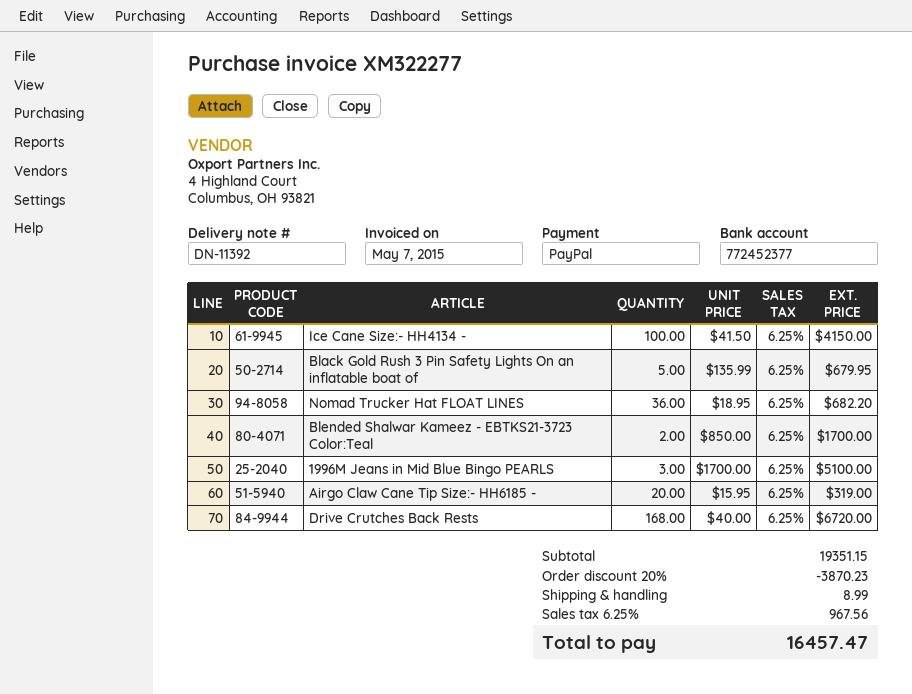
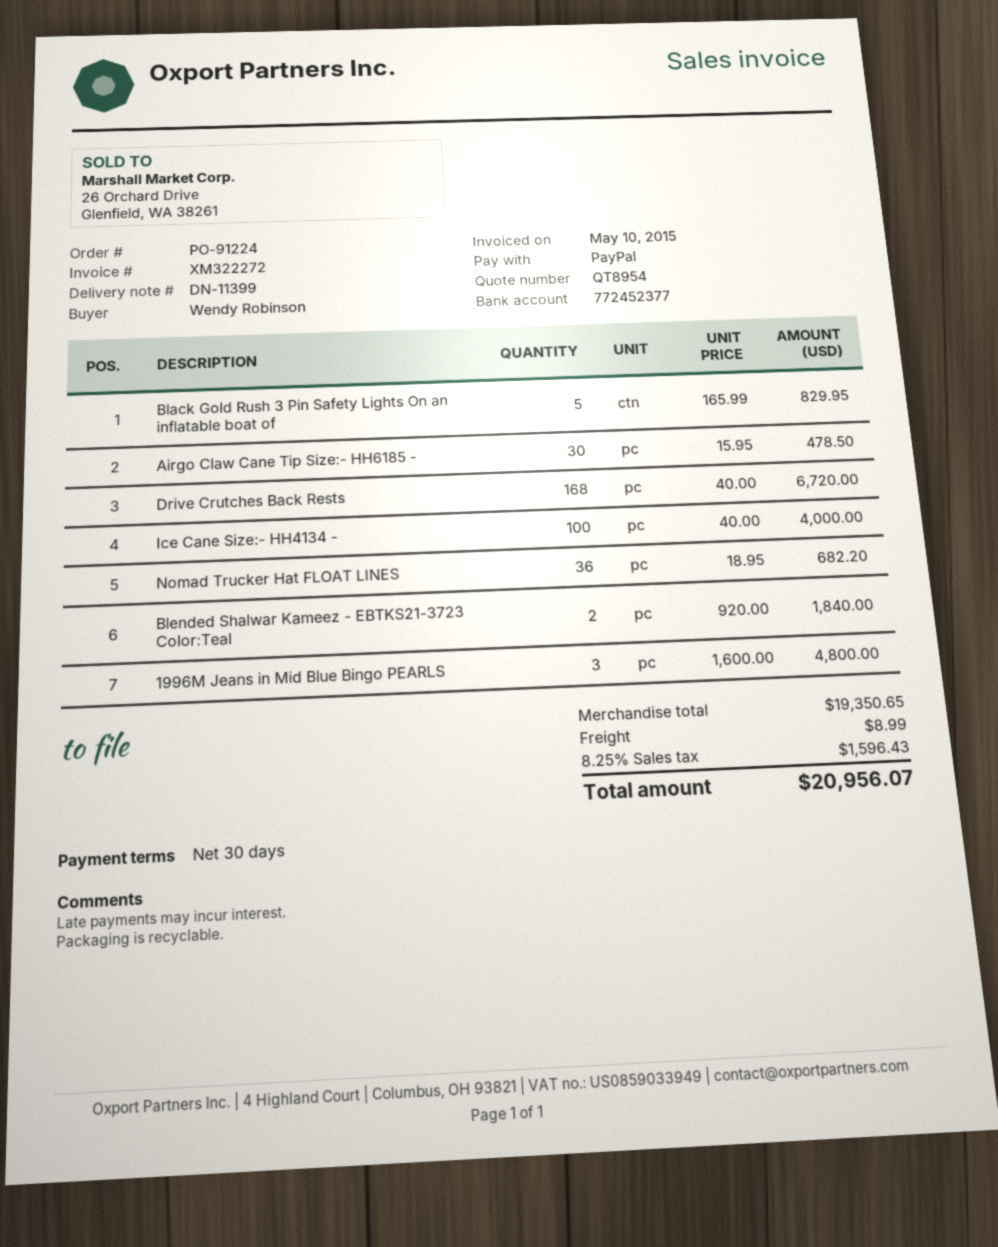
delivery note number: DN-11392 -> DN-11399
invoice number: XM322277 -> XM322272
invoice date: 2015-05-07 -> 2015-05-10
Ice Cane Size:- HH4134 -: 100 x 41.50 = 4150.00 -> 100 x 40.00 = 4000.00
Black Gold Rush 3 Pin Safety Lights On an inflatable boat of: 5 x 135.99 = 679.95 -> 5 x 165.99 = 829.95
Blended Shalwar Kameez - EBTKS21-3723 Color:Teal: 2 x 850.00 = 1700.00 -> 2 x 920.00 = 1840.00
1996M Jeans in Mid Blue Bingo PEARLS: 3 x 1700.00 = 5100.00 -> 3 x 1600.00 = 4800.00
Airgo Claw Cane Tip Size:- HH6185 -: 20 x 15.95 = 319.00 -> 30 x 15.95 = 478.50
subtotal: 19351.15 -> 19350.65
discount: 20% = 3870.23 -> none
tax: 6.25% = 967.56 -> 8.25% = 1596.43
total: 16457.47 -> 20956.07

